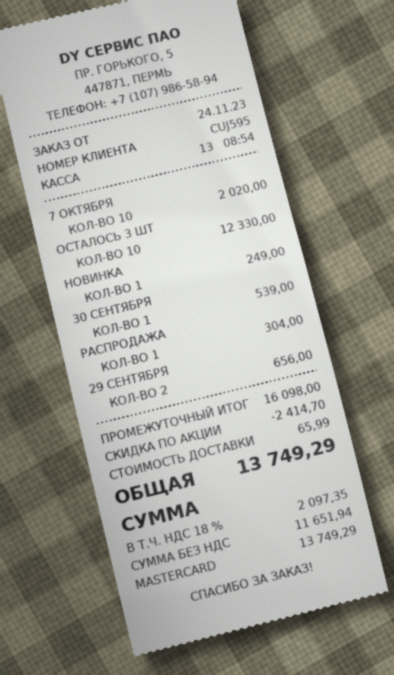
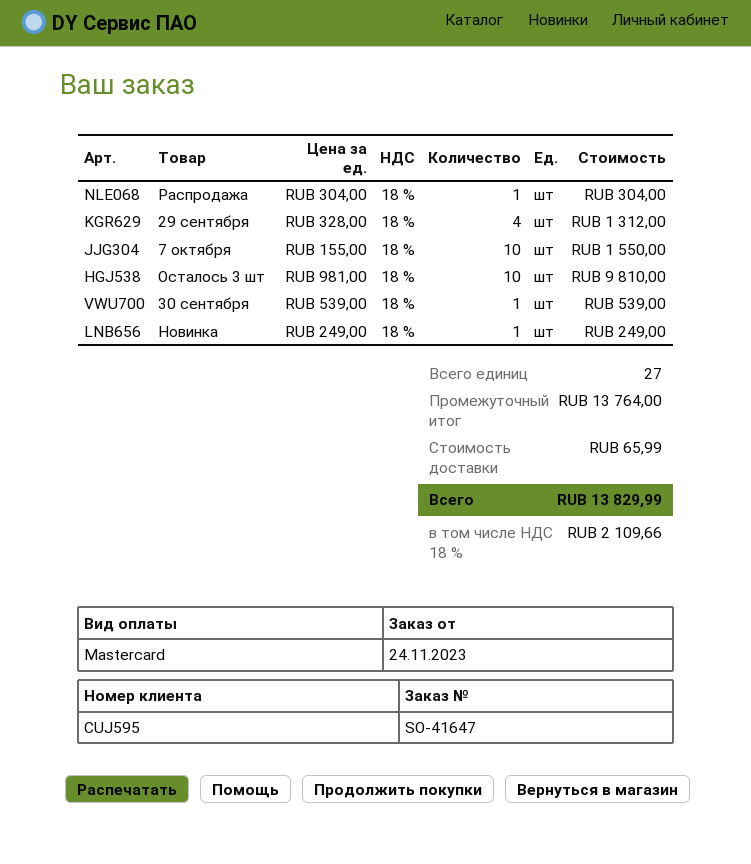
7 ОКТЯБРЯ: 10 for 2020.00 -> 10 for 1550.00
ОСТАЛОСЬ 3 ШТ: 10 for 12330.00 -> 10 for 9810.00
29 СЕНТЯБРЯ: 2 for 656.00 -> 4 for 1312.00
subtotal: 16098.00 -> 13764.00
discount: 2414.70 -> none
tax: 18% = 2097.35 -> 18% = 2109.66
total: 13749.29 -> 13829.99

